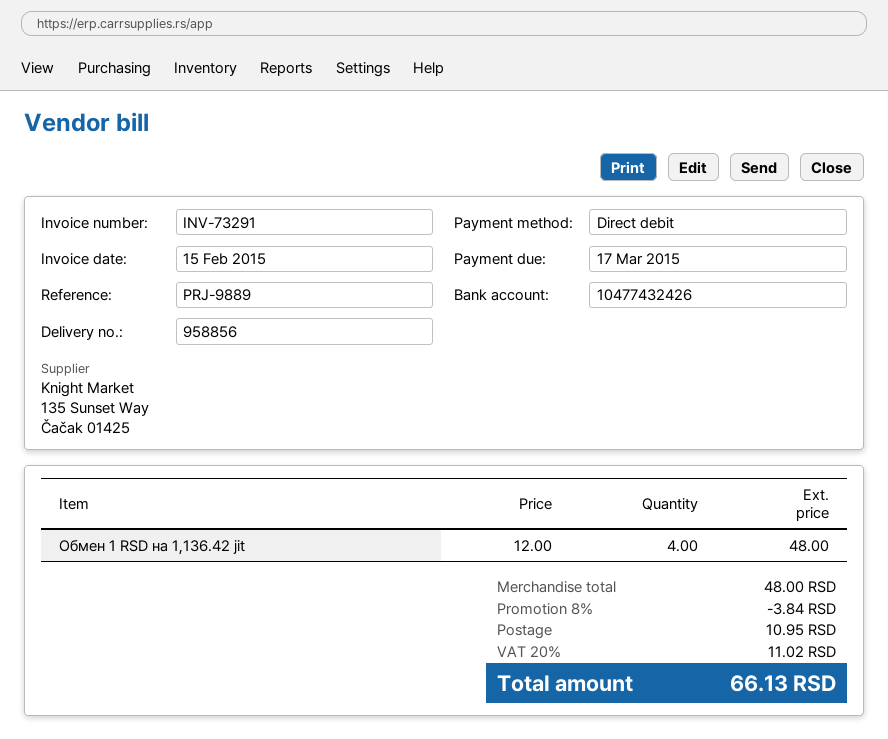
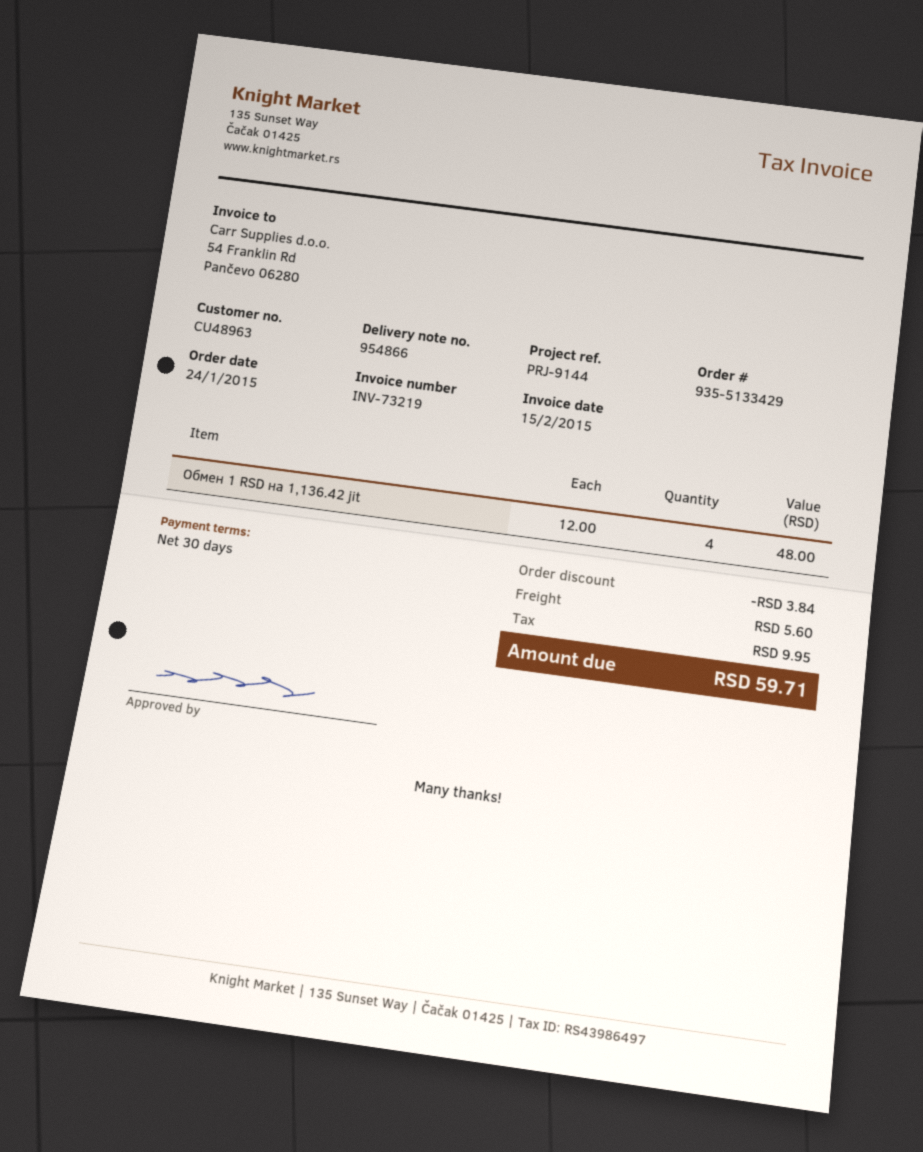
delivery note number: 958856 -> 954866
invoice number: INV-73291 -> INV-73219
reference: PRJ-9889 -> PRJ-9144
shipping: 10.95 -> 5.60
tax: 11.02 -> 9.95
total: 66.13 -> 59.71

